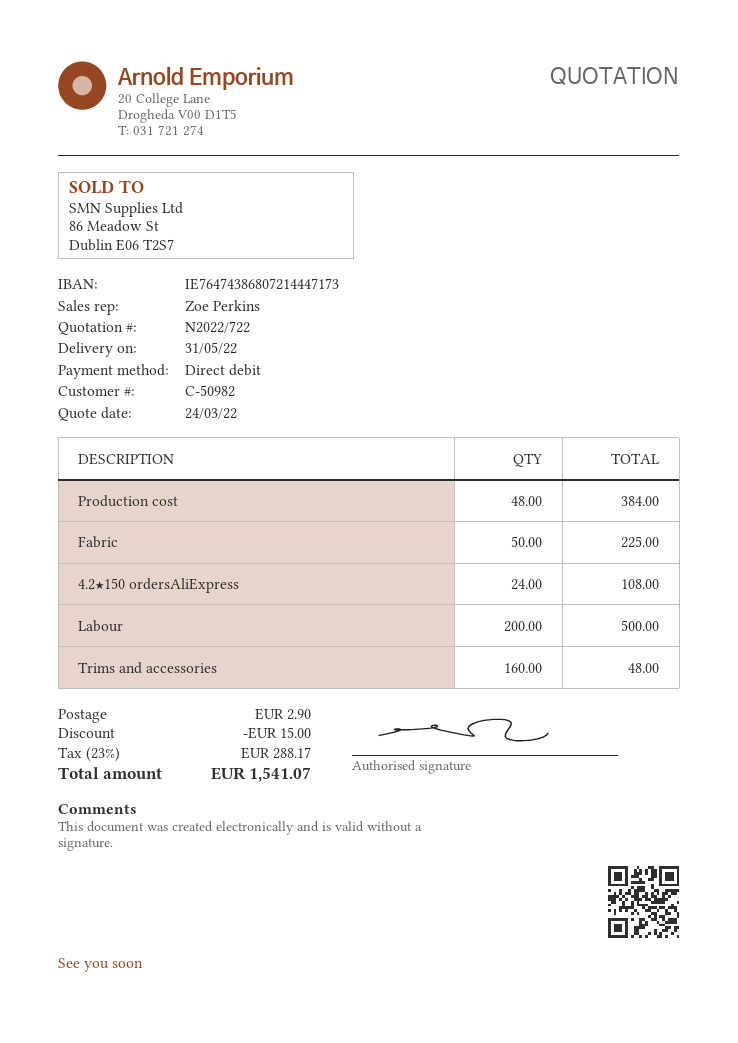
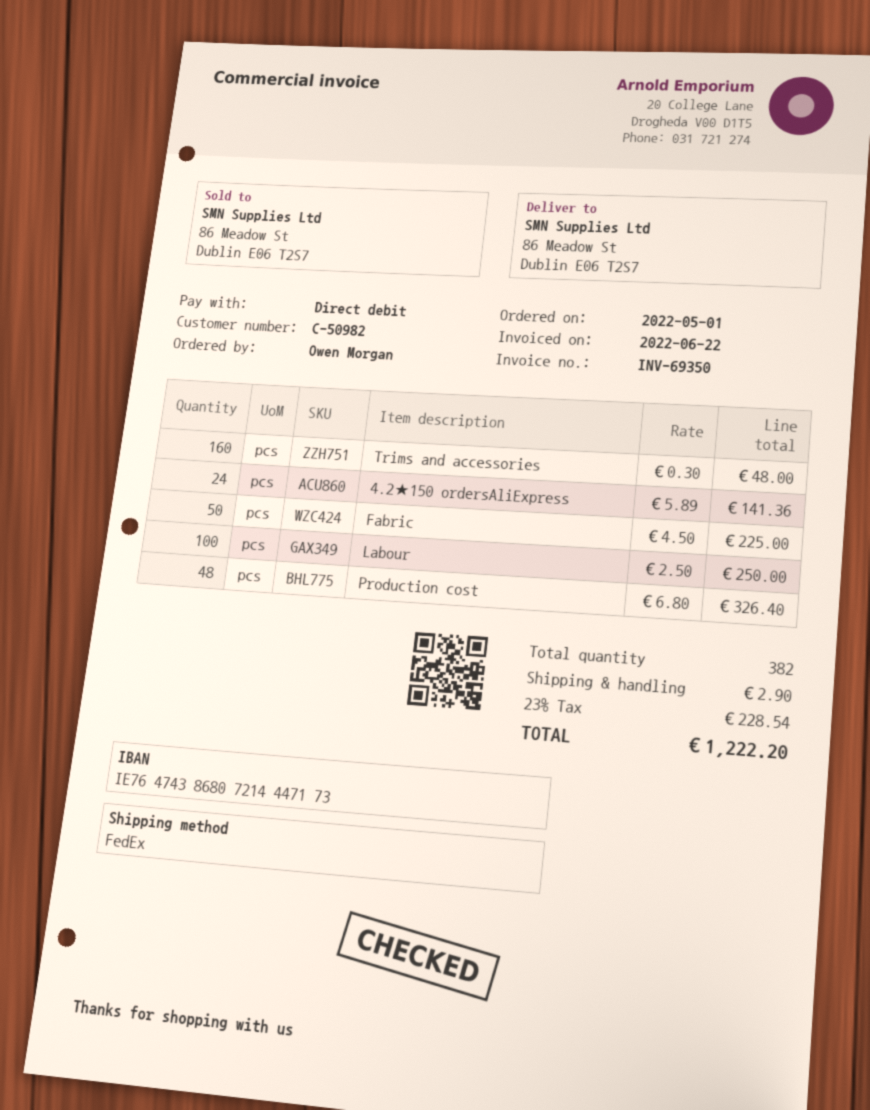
Production cost: 48 for 384.00 -> 48 for 326.40
4.2★150 ordersAliExpress: 24 for 108.00 -> 24 for 141.36
Labour: 200 for 500.00 -> 100 for 250.00
discount: 15.00 -> none
tax: 23% = 288.17 -> 23% = 228.54
total: 1541.07 -> 1222.20

